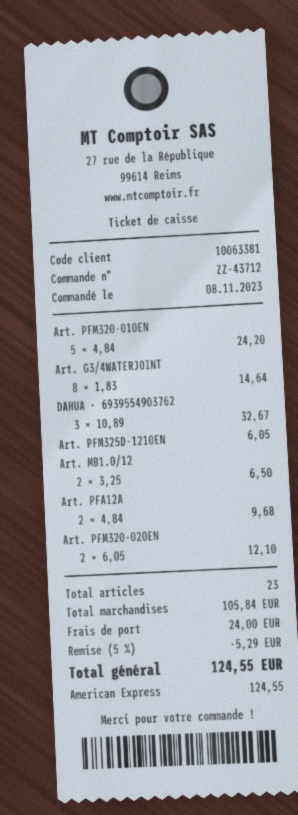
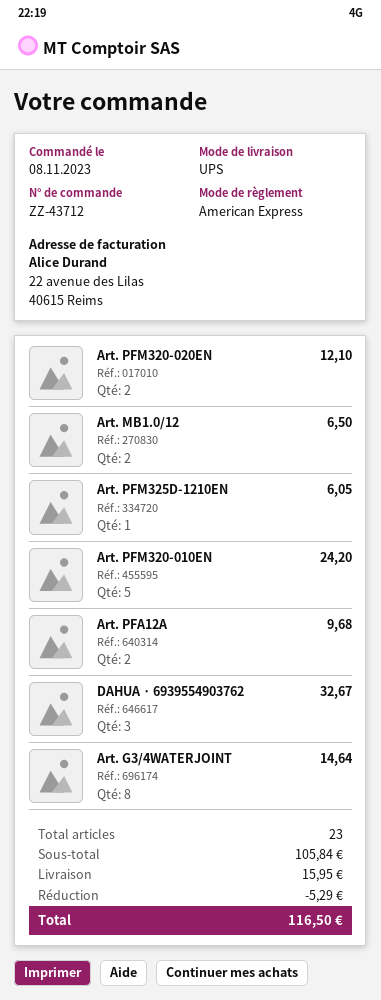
shipping: 24.00 -> 15.95
total: 124.55 -> 116.50

